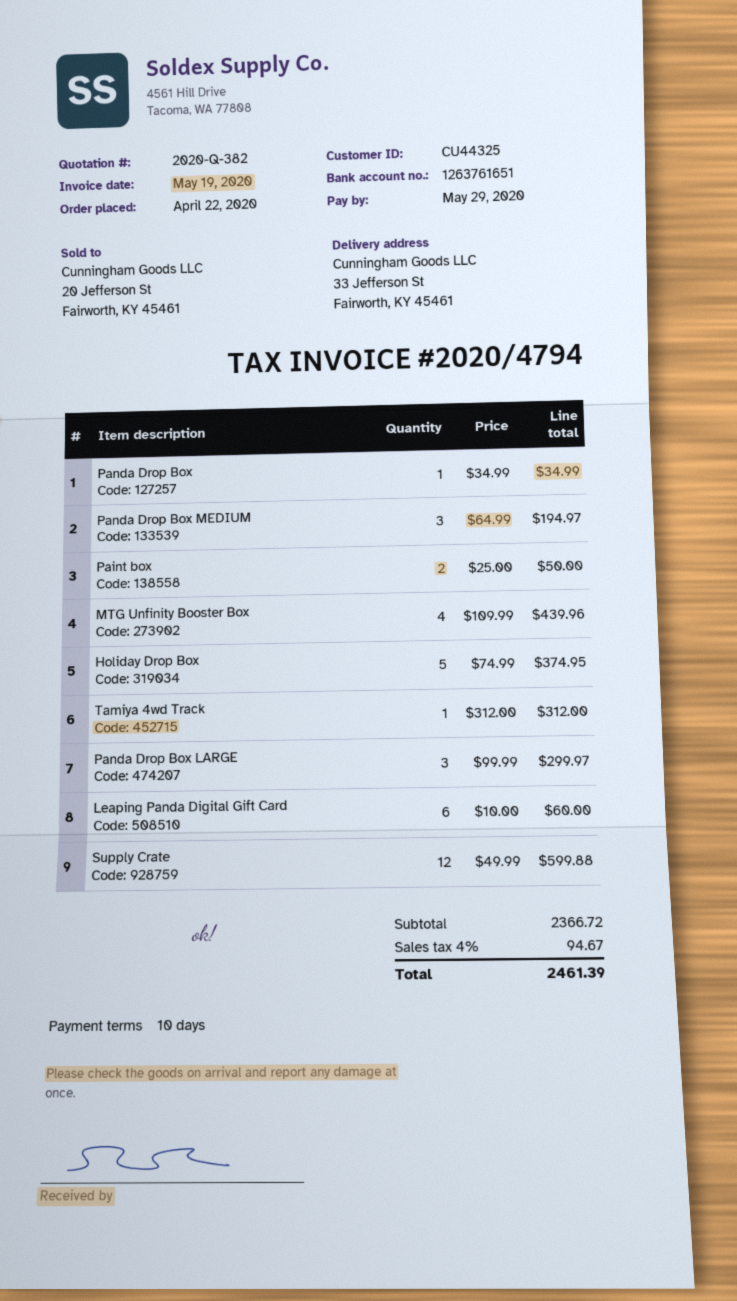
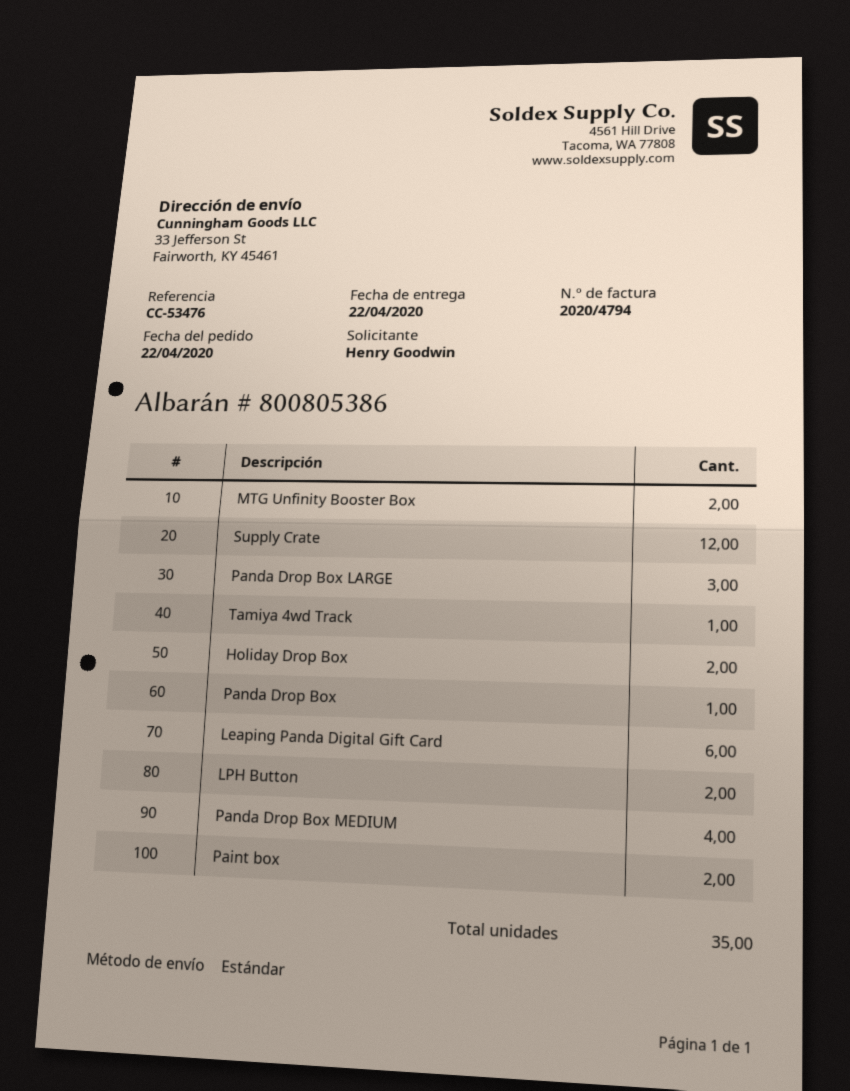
Panda Drop Box MEDIUM: 3 -> 4
MTG Unfinity Booster Box: 4 -> 2
Holiday Drop Box: 5 -> 2
LPH Button: none -> 2

